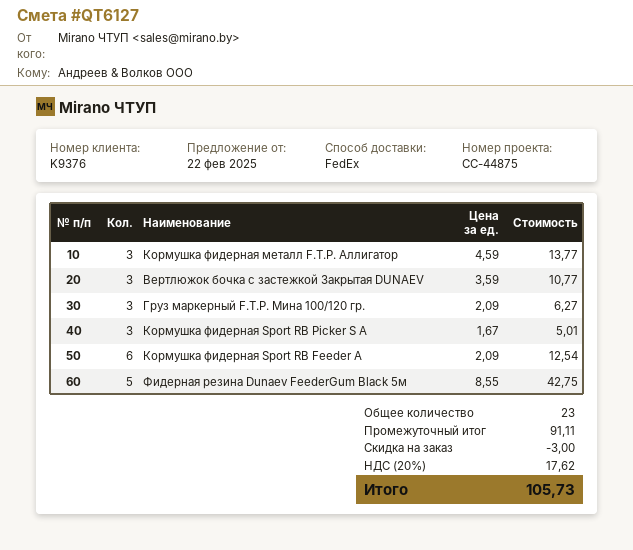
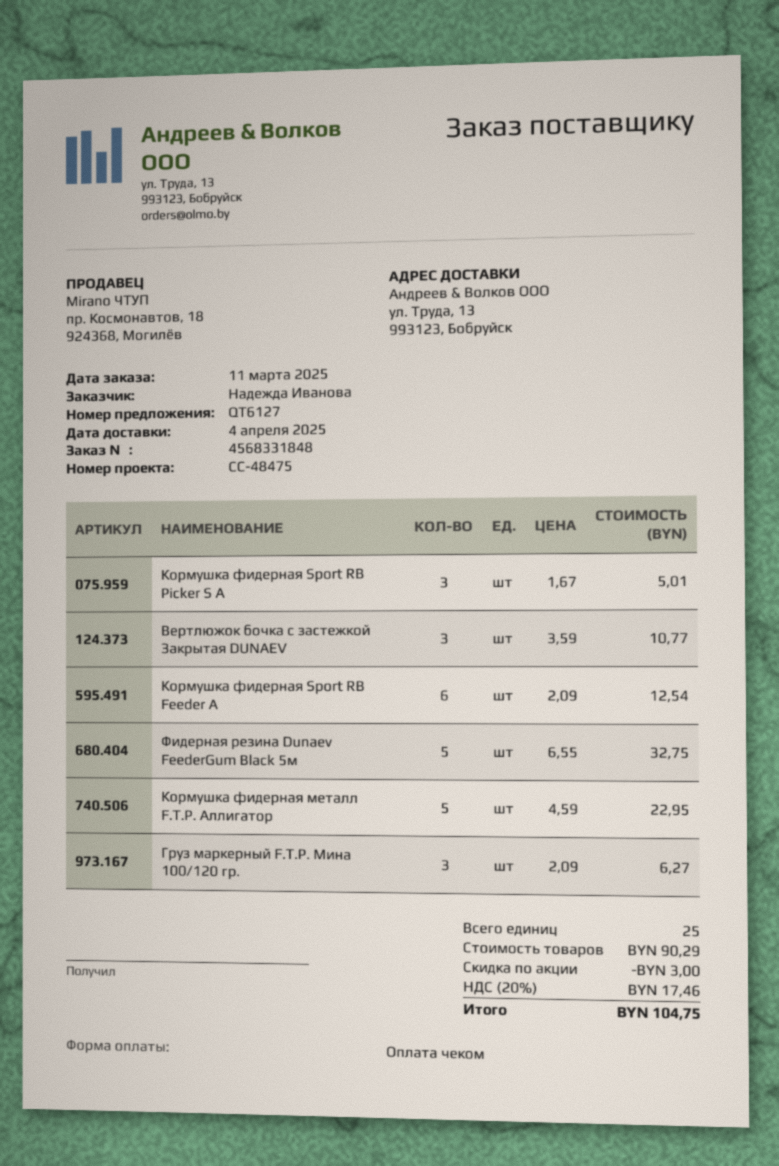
reference: CC-44875 -> CC-48475
Кормушка фидерная металл F.T.P. Аллигатор: 3 x 4.59 = 13.77 -> 5 x 4.59 = 22.95
Фидерная резина Dunaev FeederGum Black 5м: 5 x 8.55 = 42.75 -> 5 x 6.55 = 32.75
total quantity: 23 -> 25
subtotal: 91.11 -> 90.29
tax: 20% = 17.62 -> 20% = 17.46
total: 105.73 -> 104.75

